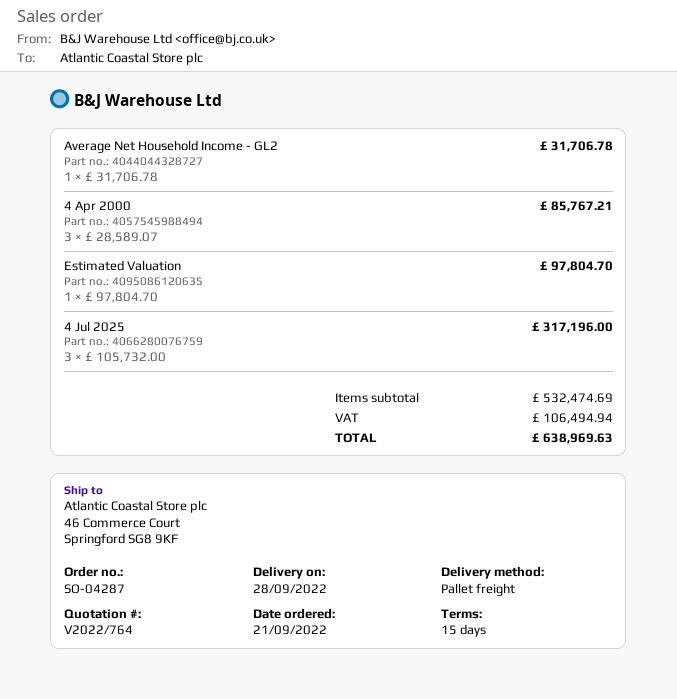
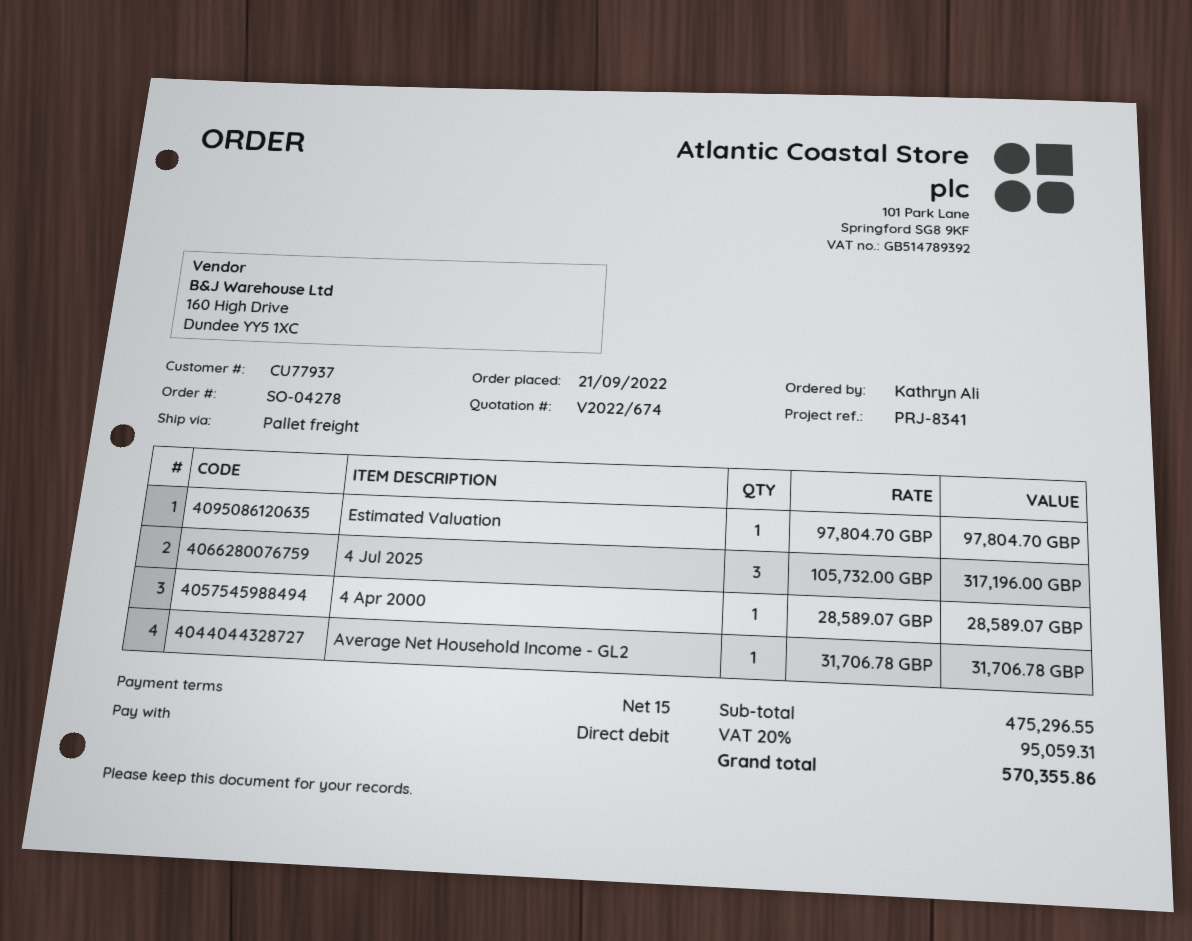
quote number: V2022/764 -> V2022/674
order number: SO-04287 -> SO-04278
4 Apr 2000: 3 x 28589.07 = 85767.21 -> 1 x 28589.07 = 28589.07
subtotal: 532474.69 -> 475296.55
tax: 106494.94 -> 95059.31
total: 638969.63 -> 570355.86

